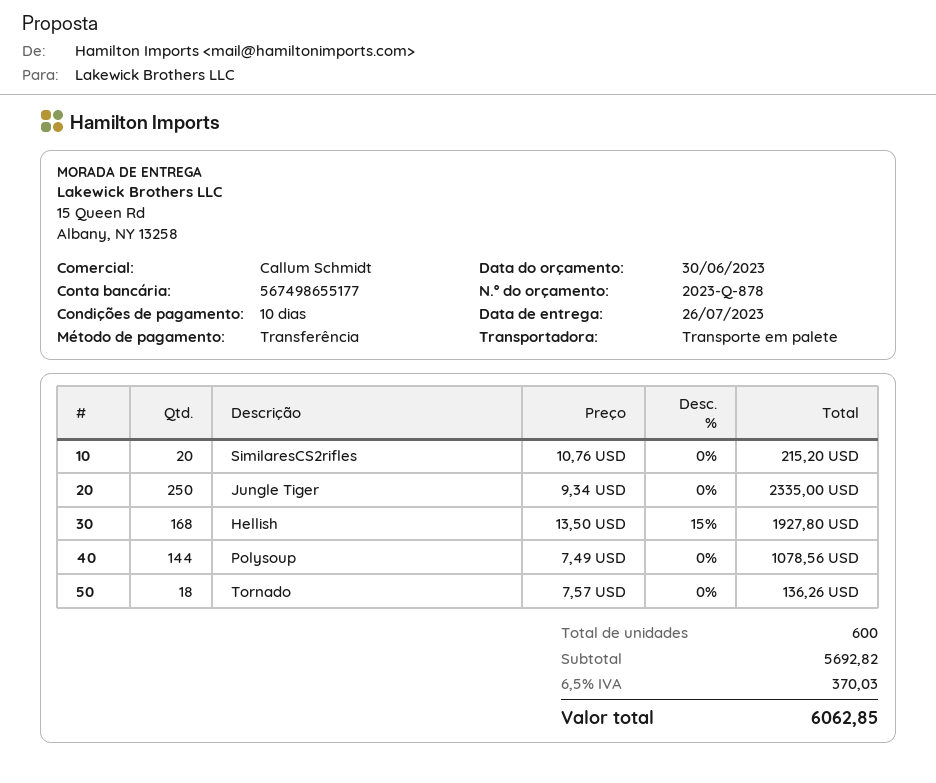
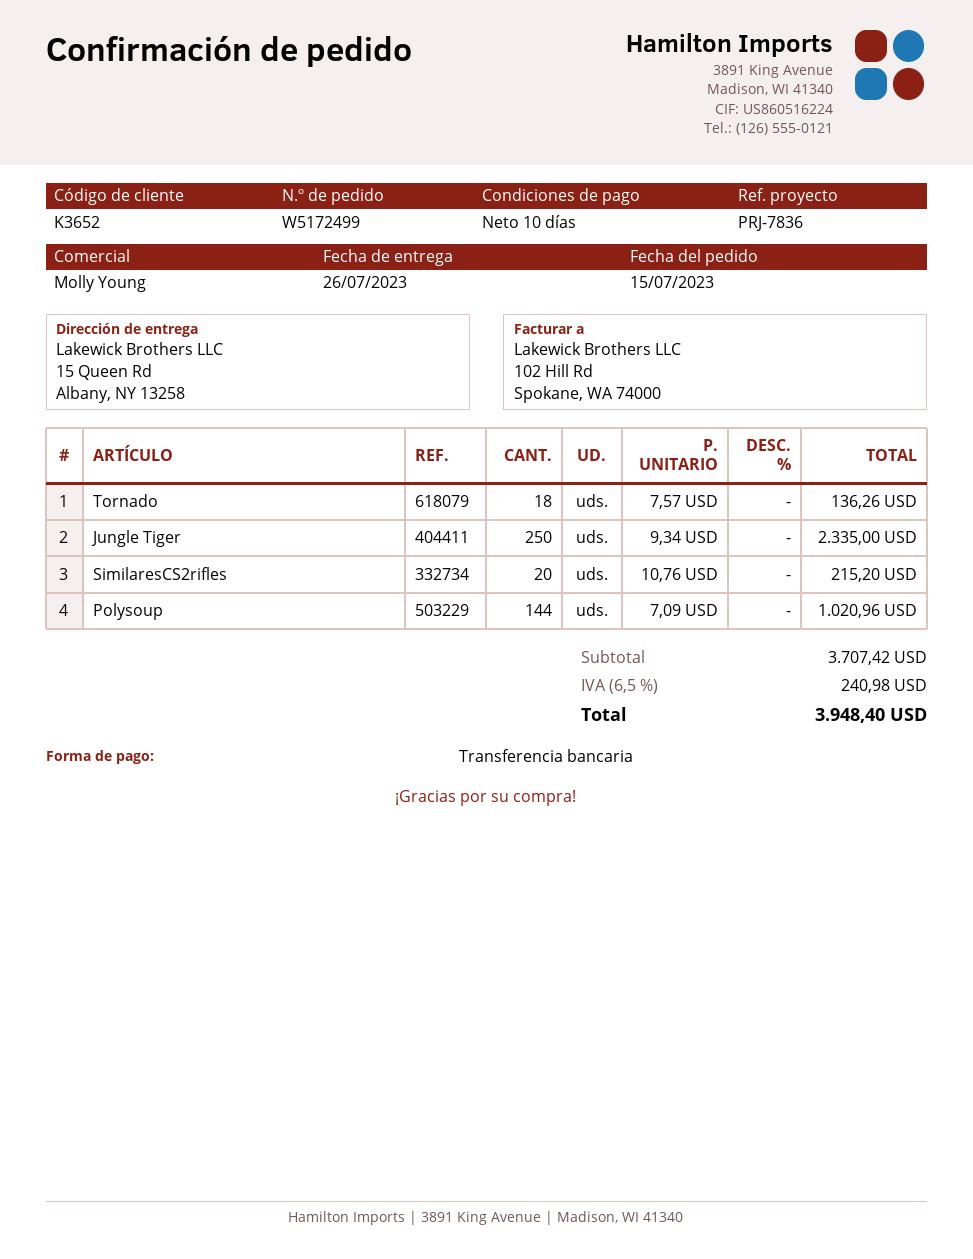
sales rep: Callum Schmidt -> Molly Young
Hellish: 168 x 13.50 - 15% = 1927.80 -> none
Polysoup: 144 x 7.49 = 1078.56 -> 144 x 7.09 = 1020.96
subtotal: 5692.82 -> 3707.42
tax: 6.5% = 370.03 -> 6.5% = 240.98
total: 6062.85 -> 3948.40

